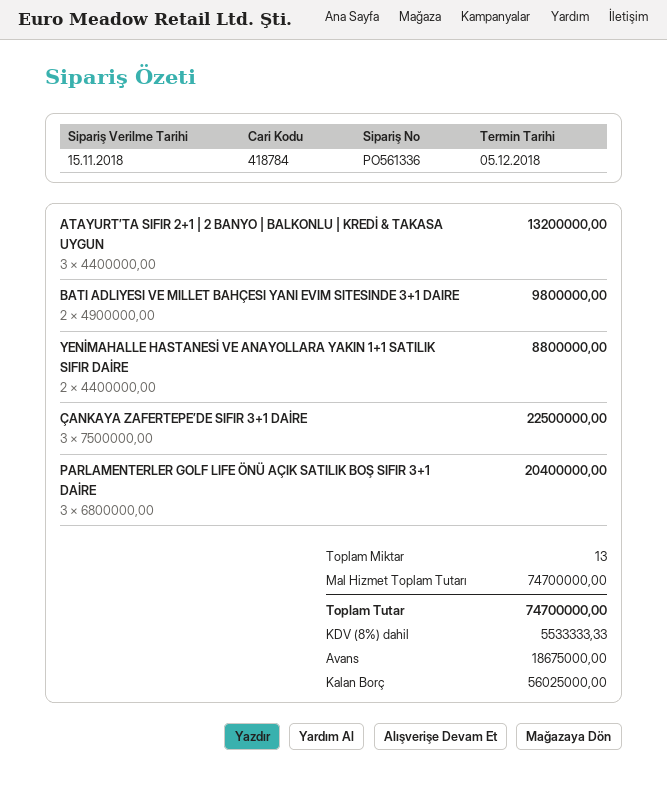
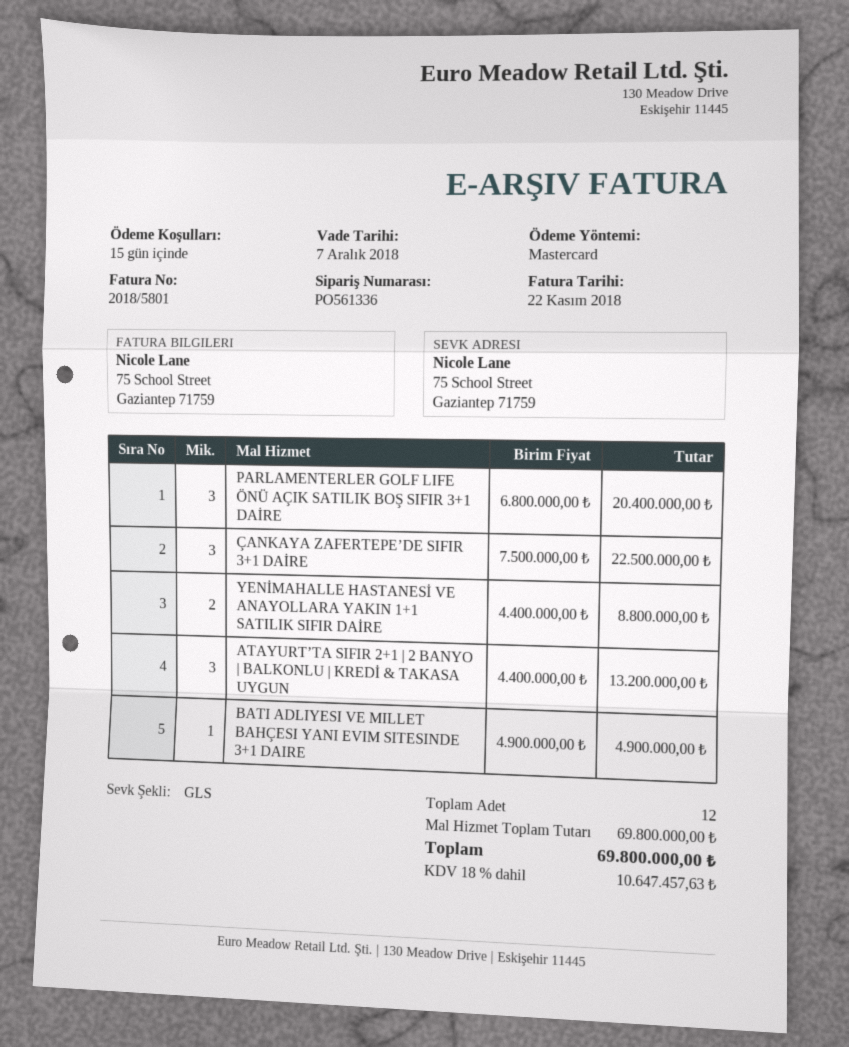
BATI ADLIYESI VE MILLET BAHÇESI YANI EVIM SITESINDE 3+1 DAIRE: 2 x 4900000.00 = 9800000.00 -> 1 x 4900000.00 = 4900000.00
total quantity: 13 -> 12
subtotal: 74700000.00 -> 69800000.00
tax: 8% = 5533333.33 -> 18% = 10647457.63
total: 74700000.00 -> 69800000.00

